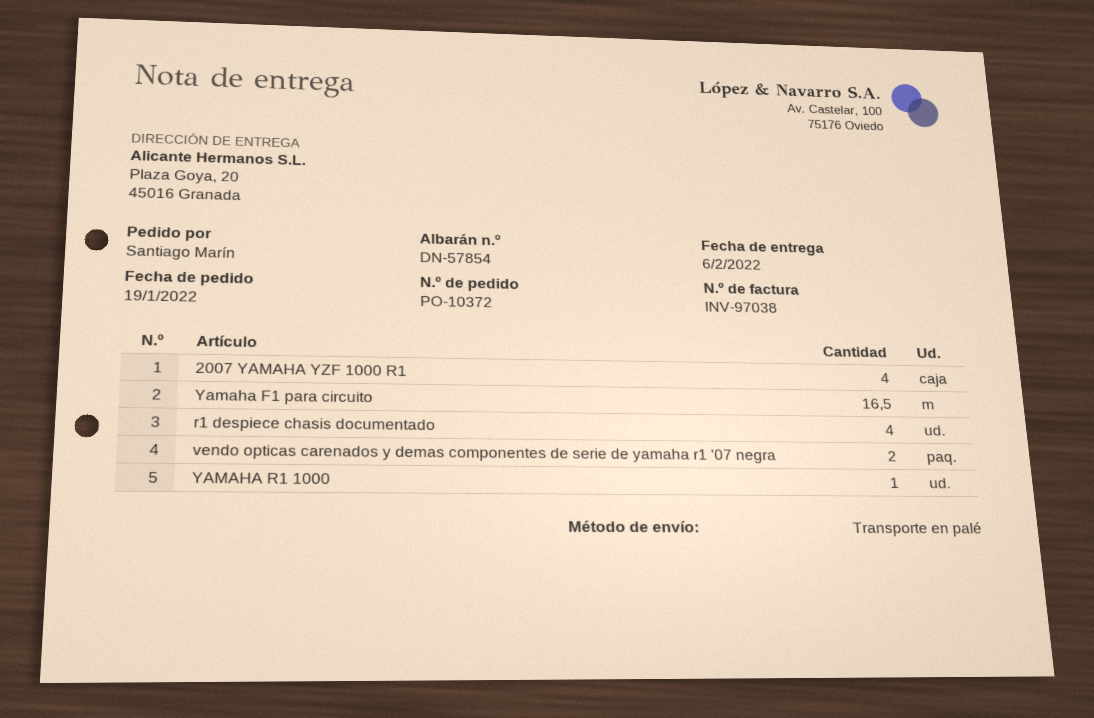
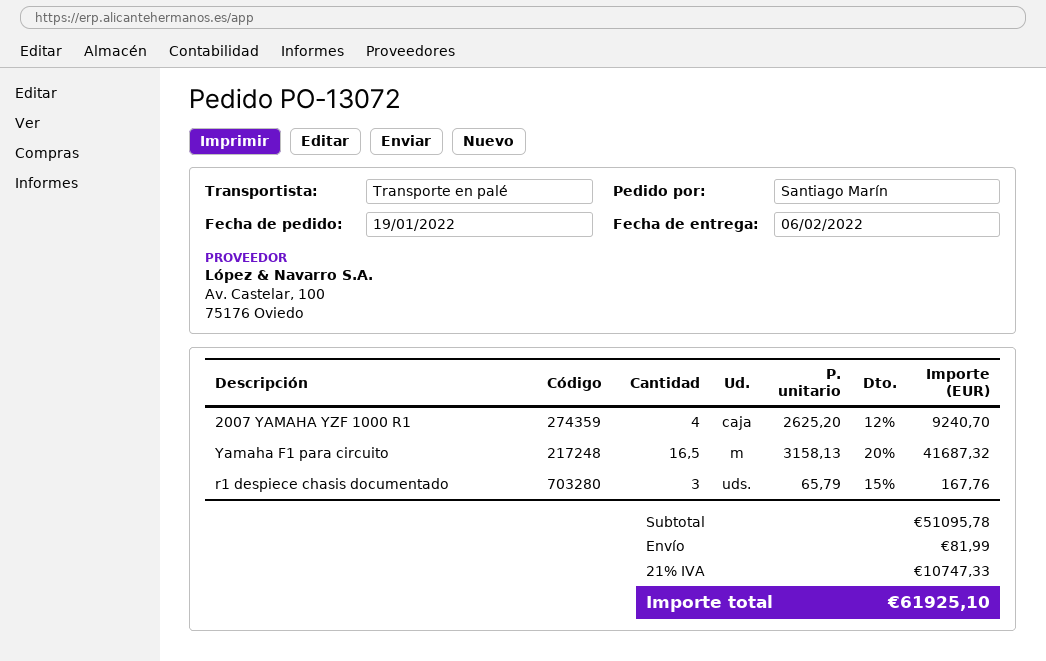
order number: PO-10372 -> PO-13072
r1 despiece chasis documentado: 4 -> 3
vendo opticas carenados y demas componentes de serie de yamaha r1 '07 negra: 2 -> none
YAMAHA R1 1000: 1 -> none

